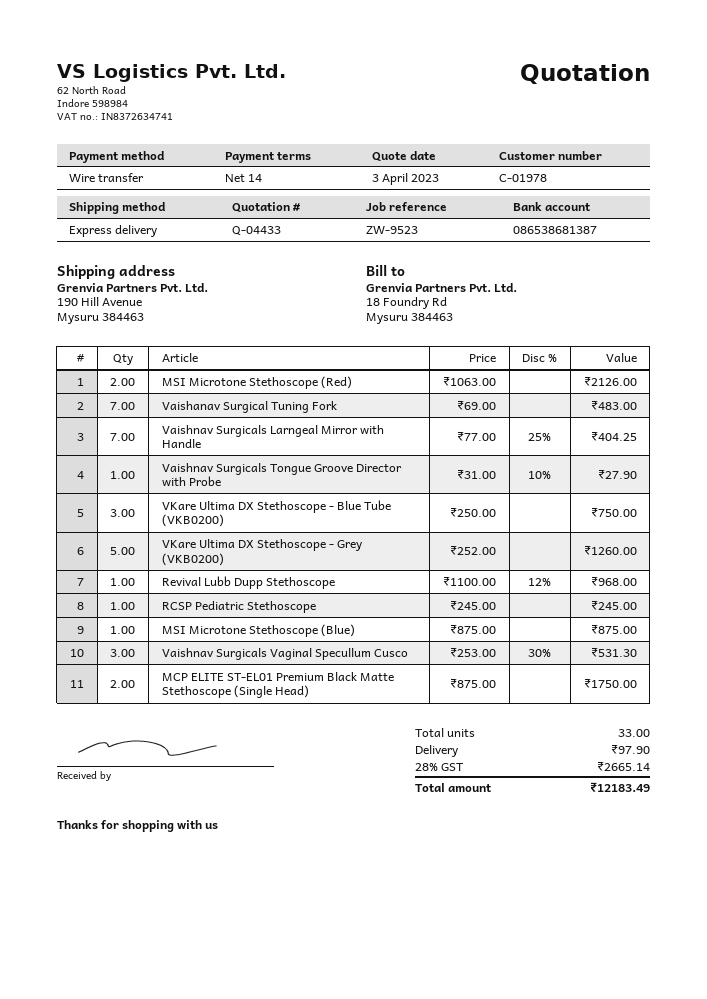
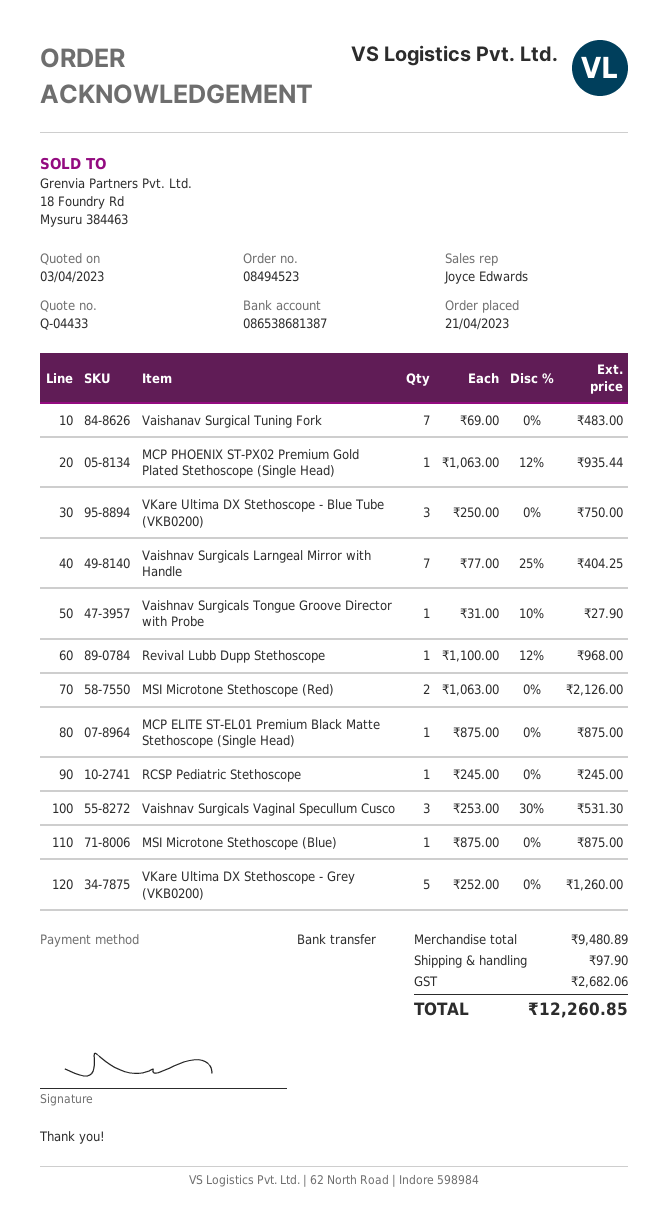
MCP ELITE ST-EL01 Premium Black Matte Stethoscope (Single Head): 2 x 875.00 = 1750.00 -> 1 x 875.00 = 875.00
MCP PHOENIX ST-PX02 Premium Gold Plated Stethoscope (Single Head): none -> 1 x 1063.00 - 12% = 935.44
tax: 2665.14 -> 2682.06
total: 12183.49 -> 12260.85

